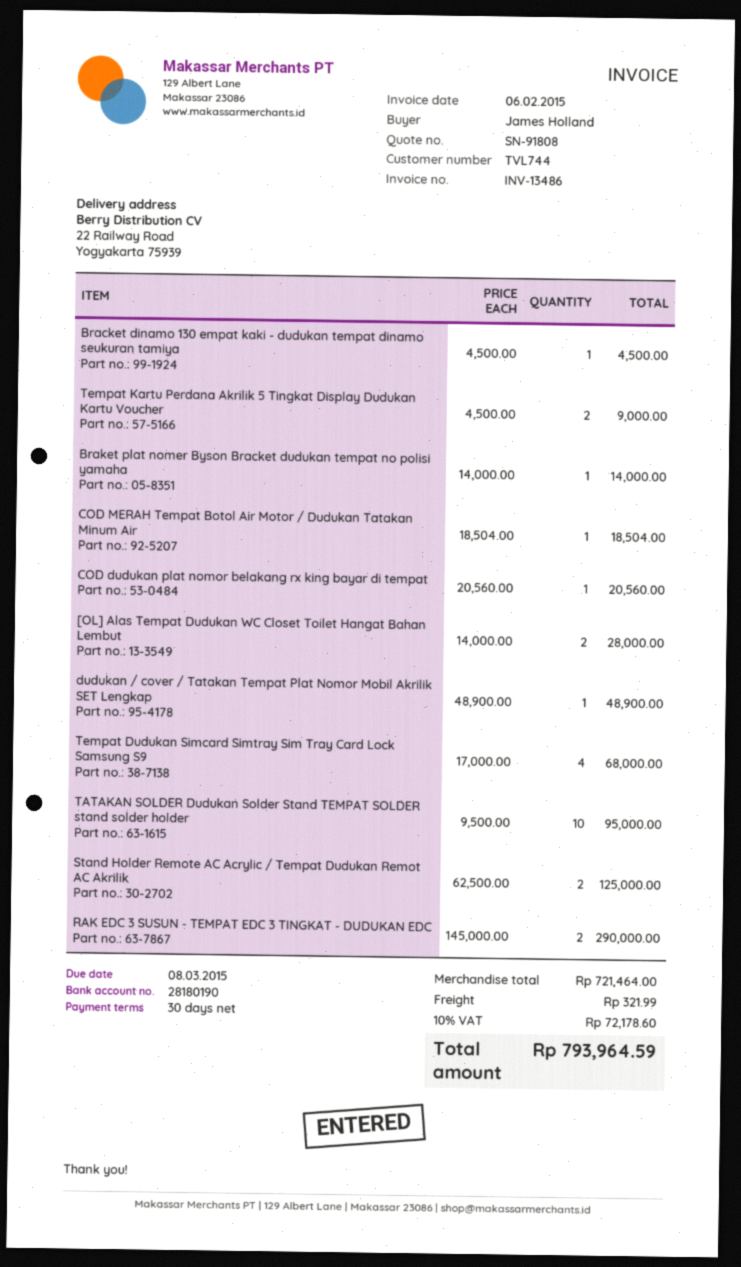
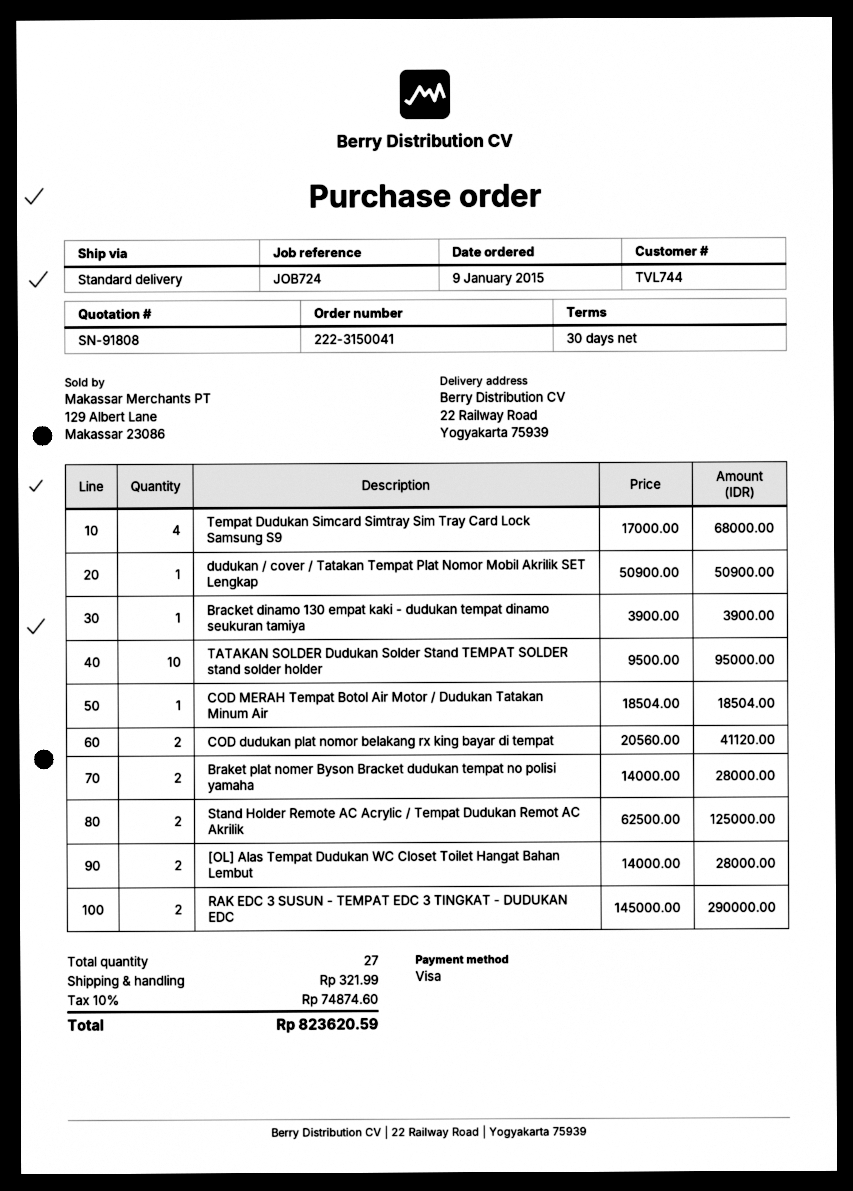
Bracket dinamo 130 empat kaki - dudukan tempat dinamo seukuran tamiya: 1 x 4500.00 = 4500.00 -> 1 x 3900.00 = 3900.00
Tempat Kartu Perdana Akrilik 5 Tingkat Display Dudukan Kartu Voucher: 2 x 4500.00 = 9000.00 -> none
Braket plat nomer Byson Bracket dudukan tempat no polisi yamaha: 1 x 14000.00 = 14000.00 -> 2 x 14000.00 = 28000.00
COD dudukan plat nomor belakang rx king bayar di tempat: 1 x 20560.00 = 20560.00 -> 2 x 20560.00 = 41120.00
dudukan / cover / Tatakan Tempat Plat Nomor Mobil Akrilik SET Lengkap: 1 x 48900.00 = 48900.00 -> 1 x 50900.00 = 50900.00
tax: 10% = 72178.60 -> 10% = 74874.60
total: 793964.59 -> 823620.59

